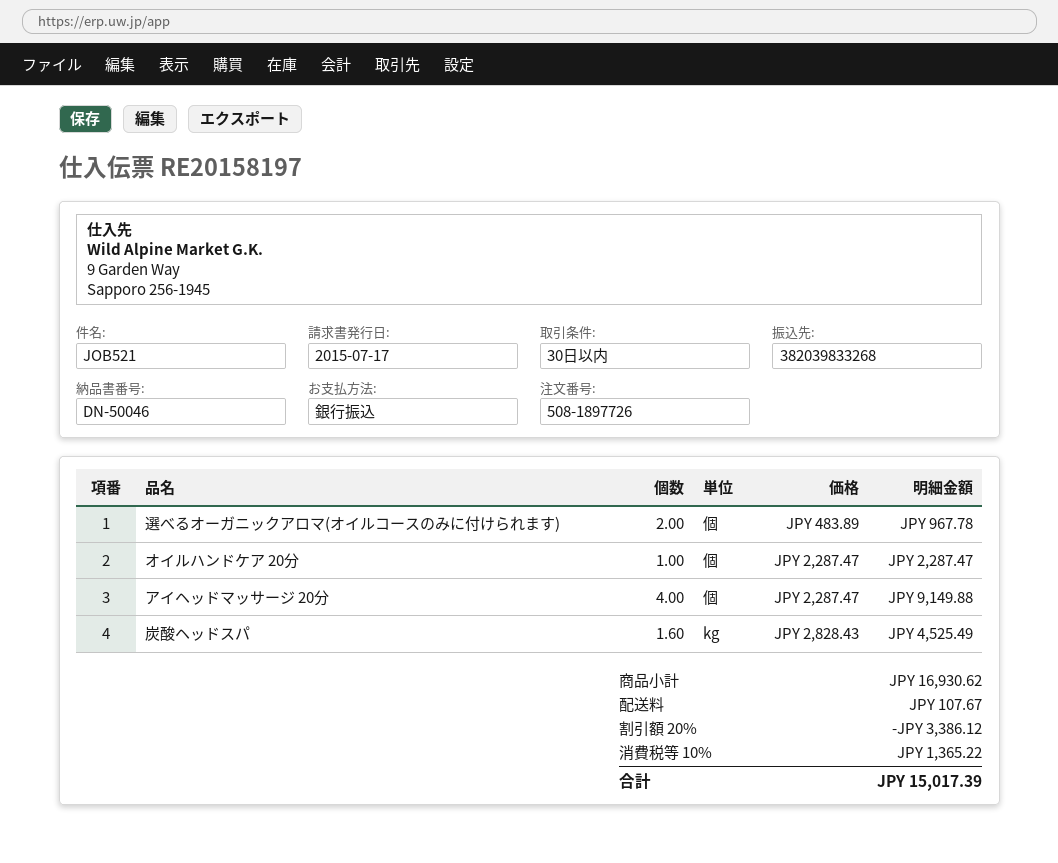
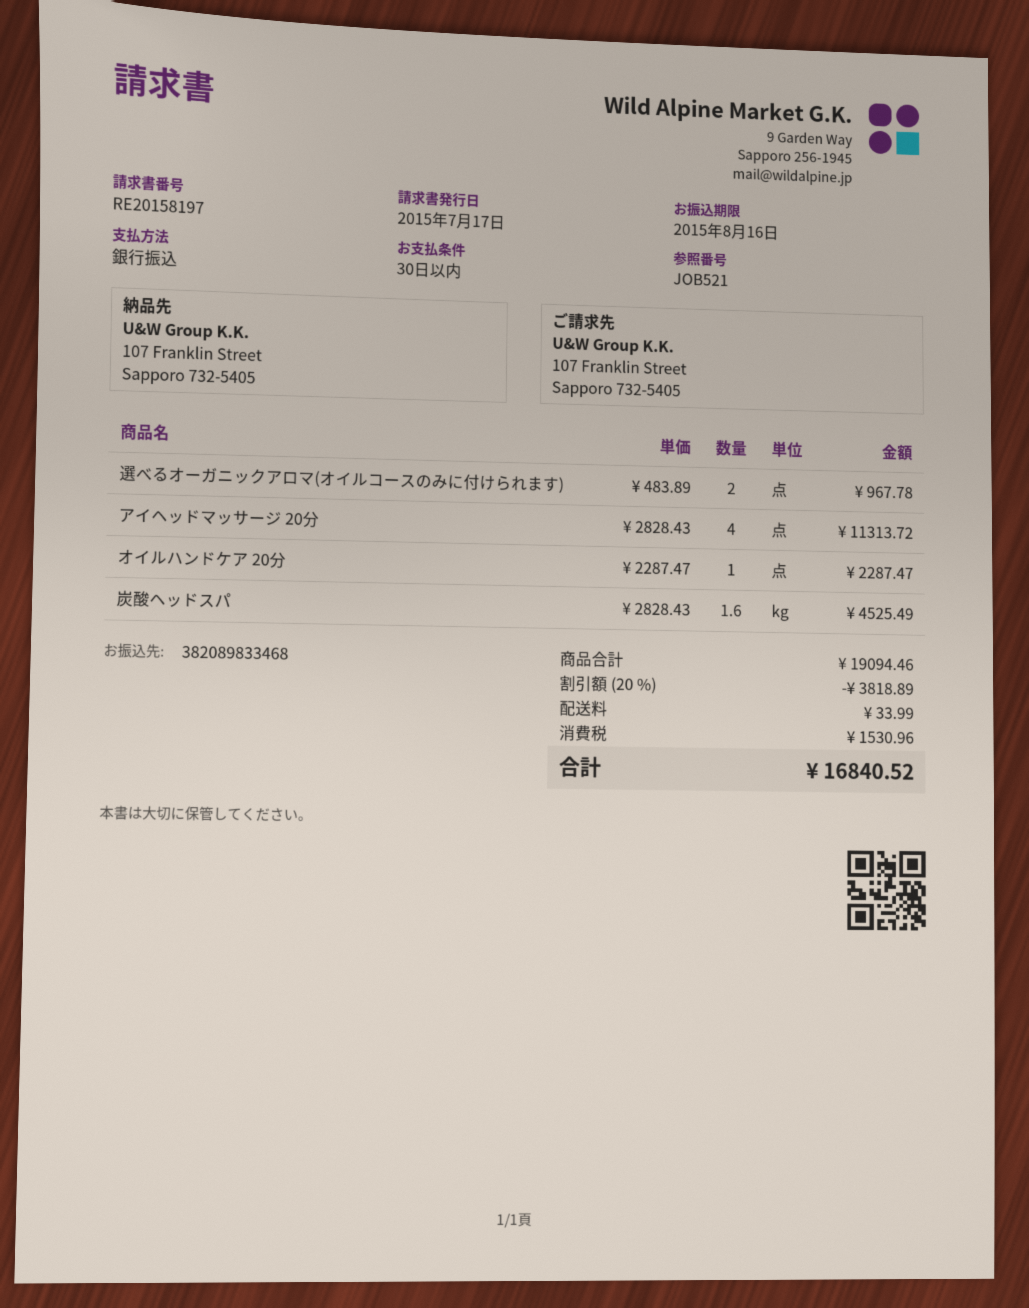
bank account: 382039833268 -> 382089833468
アイヘッドマッサージ 20分: 4 x 2287.47 = 9149.88 -> 4 x 2828.43 = 11313.72
subtotal: 16930.62 -> 19094.46
discount: 20% = 3386.12 -> 20% = 3818.89
shipping: 107.67 -> 33.99
tax: 1365.22 -> 1530.96
total: 15017.39 -> 16840.52

